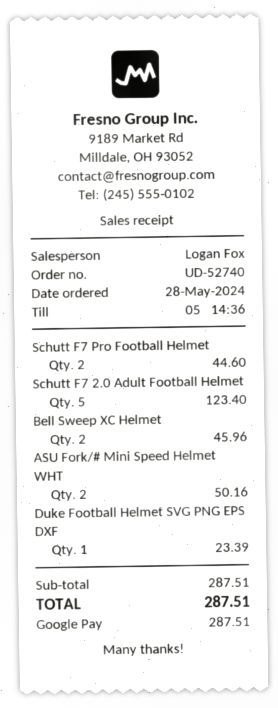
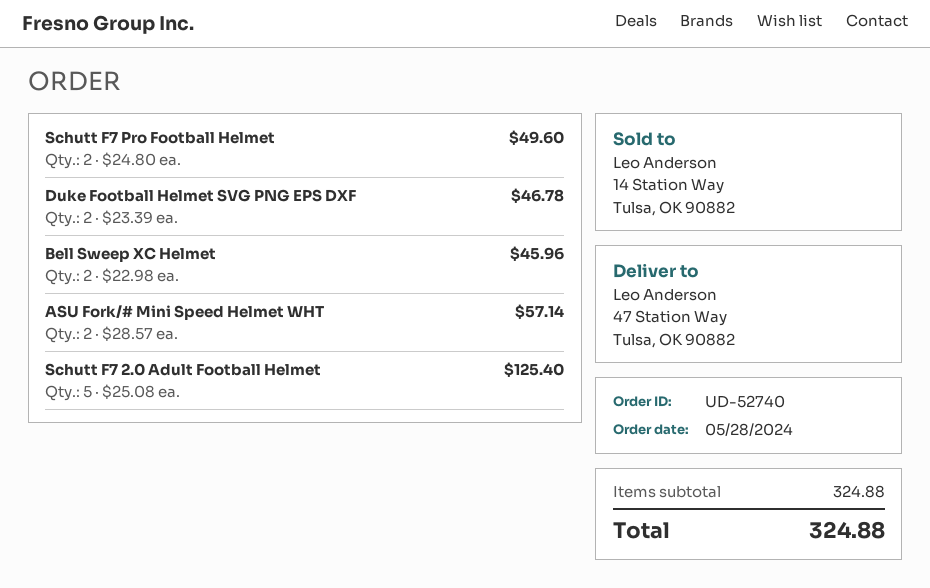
Schutt F7 Pro Football Helmet: 2 for 44.60 -> 2 for 49.60
Schutt F7 2.0 Adult Football Helmet: 5 for 123.40 -> 5 for 125.40
ASU Fork/# Mini Speed Helmet WHT: 2 for 50.16 -> 2 for 57.14
Duke Football Helmet SVG PNG EPS DXF: 1 for 23.39 -> 2 for 46.78
subtotal: 287.51 -> 324.88
total: 287.51 -> 324.88

